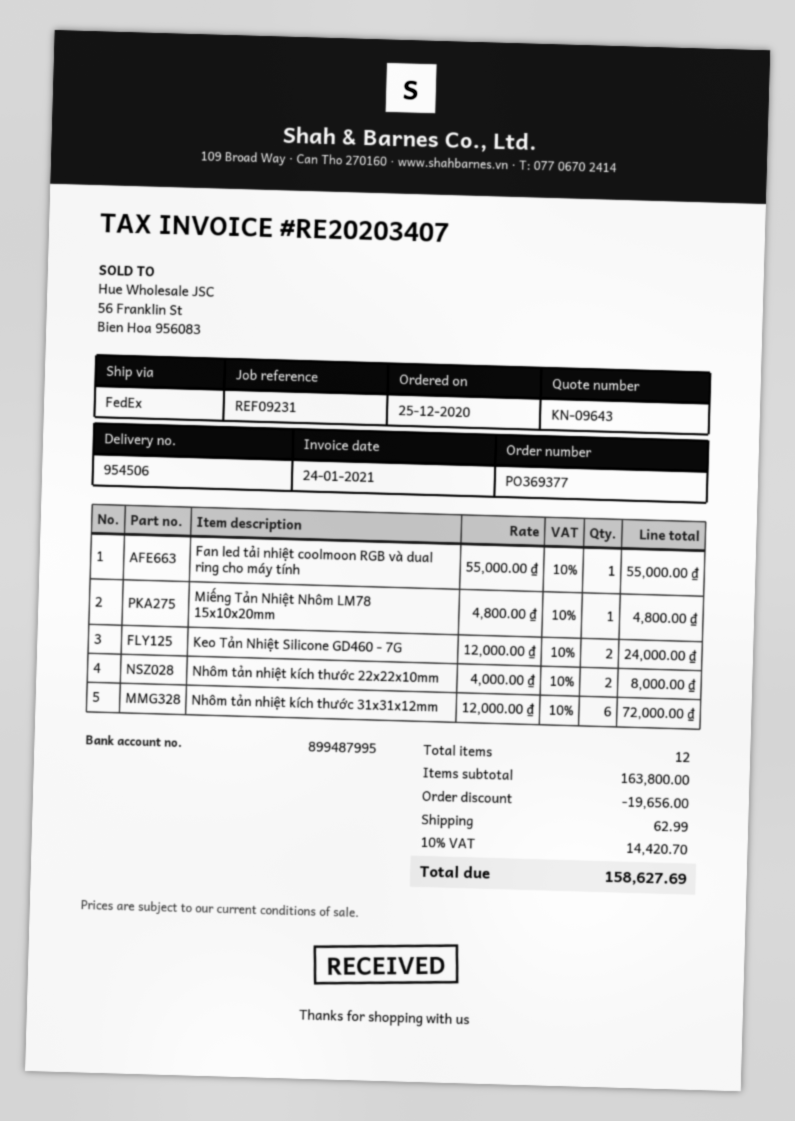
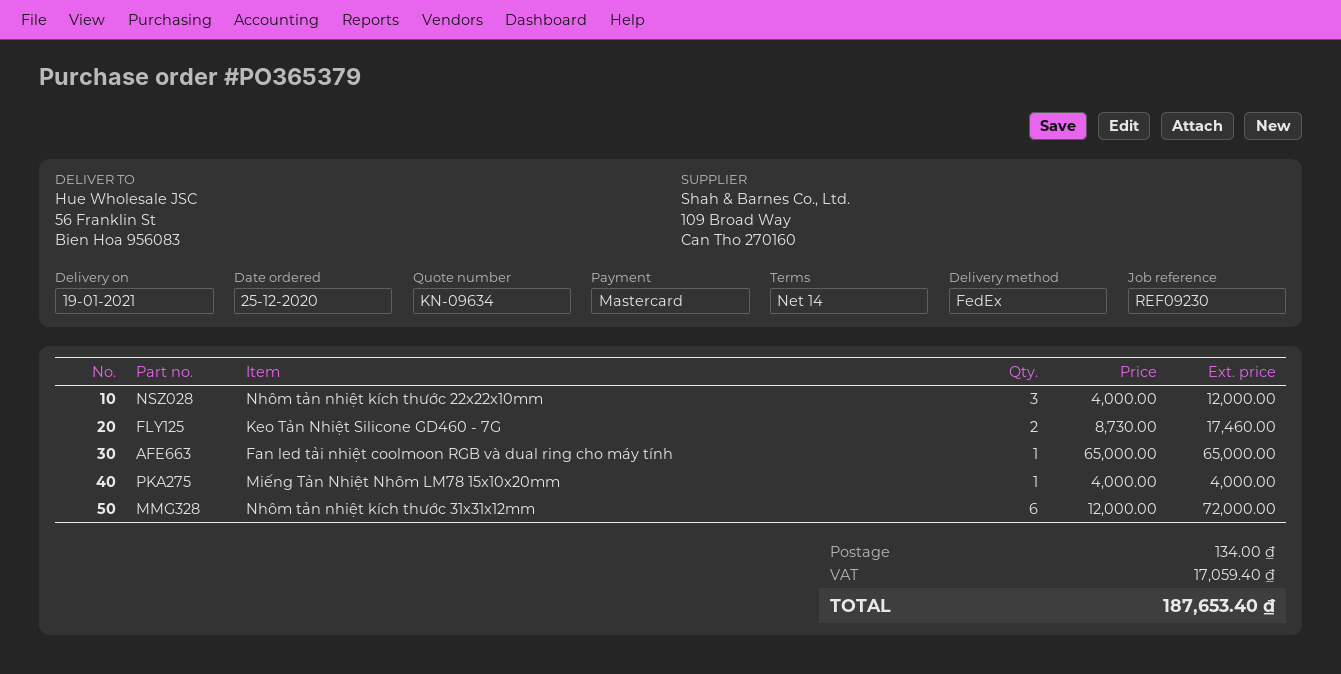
quote number: KN-09643 -> KN-09634
order number: PO369377 -> PO365379
reference: REF09231 -> REF09230
Fan led tải nhiệt coolmoon RGB và dual ring cho máy tính: 1 x 55000.00 = 55000.00 -> 1 x 65000.00 = 65000.00
Miếng Tản Nhiệt Nhôm LM78 15x10x20mm: 1 x 4800.00 = 4800.00 -> 1 x 4000.00 = 4000.00
Keo Tản Nhiệt Silicone GD460 - 7G: 2 x 12000.00 = 24000.00 -> 2 x 8730.00 = 17460.00
Nhôm tản nhiệt kích thước 22x22x10mm: 2 x 4000.00 = 8000.00 -> 3 x 4000.00 = 12000.00
discount: 19656.00 -> none
shipping: 62.99 -> 134.00
tax: 14420.70 -> 17059.40
total: 158627.69 -> 187653.40

